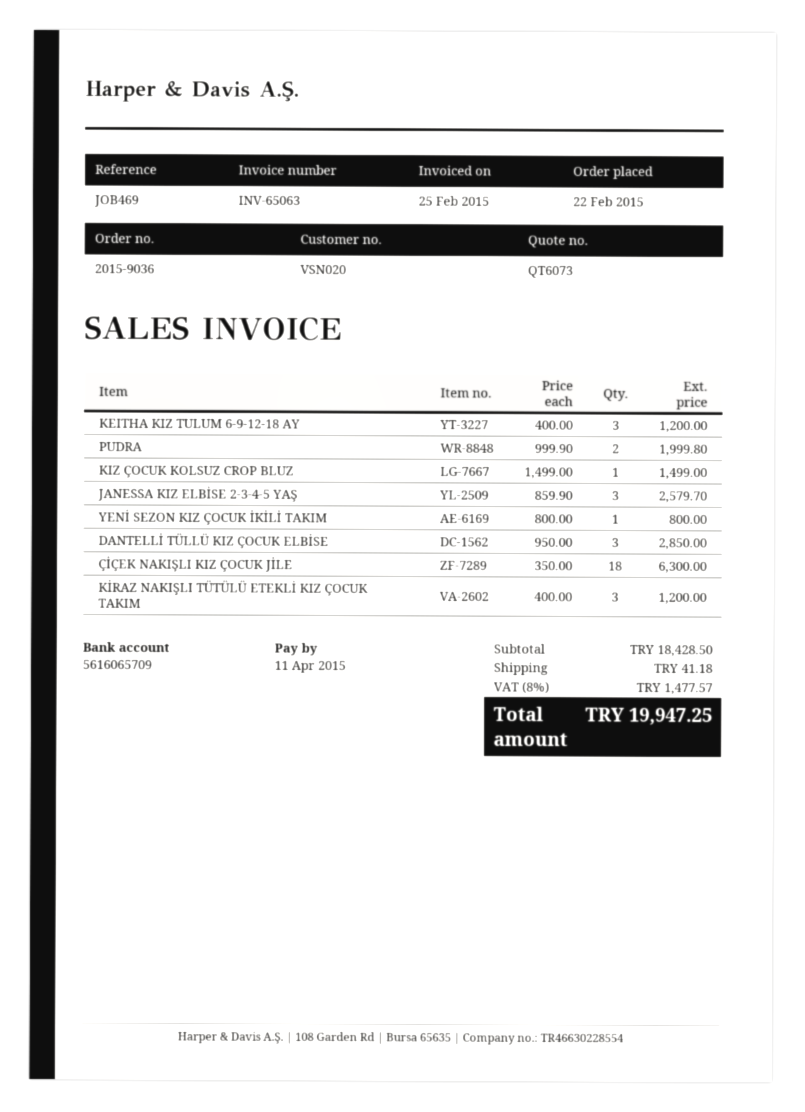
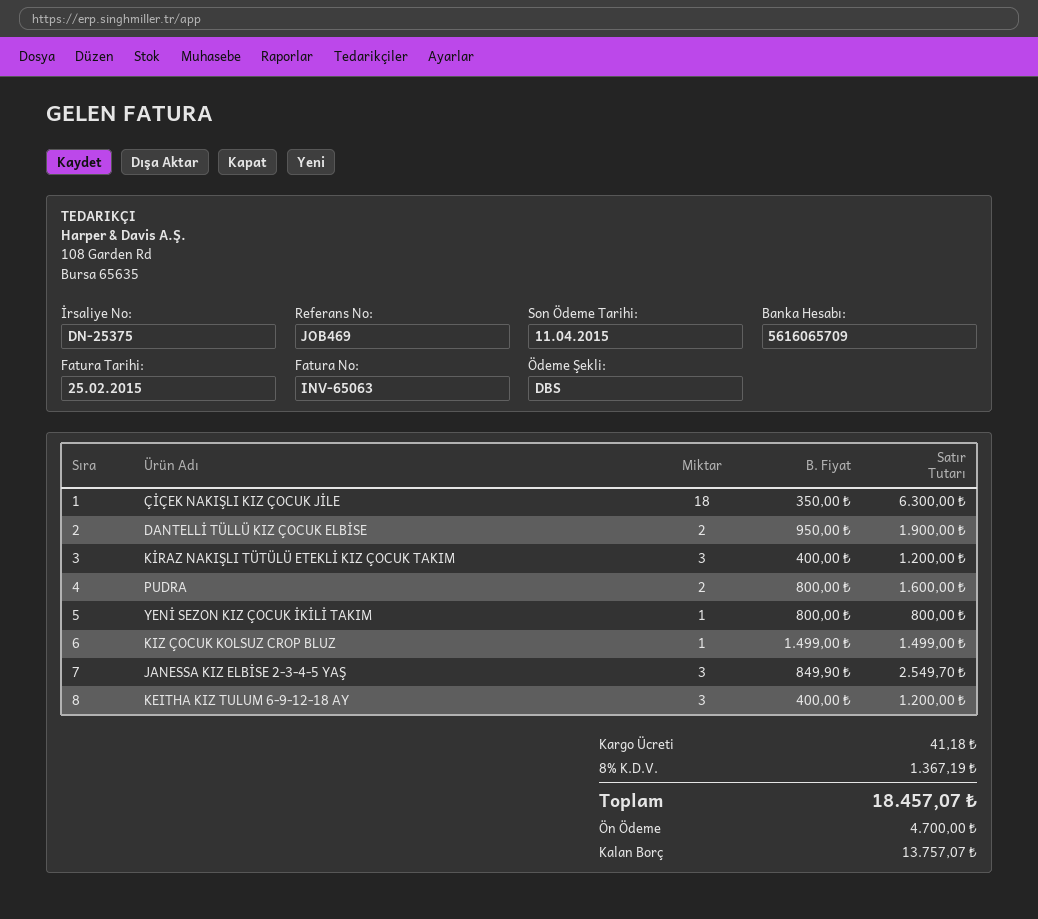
PUDRA: 2 x 999.90 = 1999.80 -> 2 x 800.00 = 1600.00
JANESSA KIZ ELBİSE 2-3-4-5 YAŞ: 3 x 859.90 = 2579.70 -> 3 x 849.90 = 2549.70
DANTELLİ TÜLLÜ KIZ ÇOCUK ELBİSE: 3 x 950.00 = 2850.00 -> 2 x 950.00 = 1900.00
tax: 8% = 1477.57 -> 8% = 1367.19
total: 19947.25 -> 18457.07

